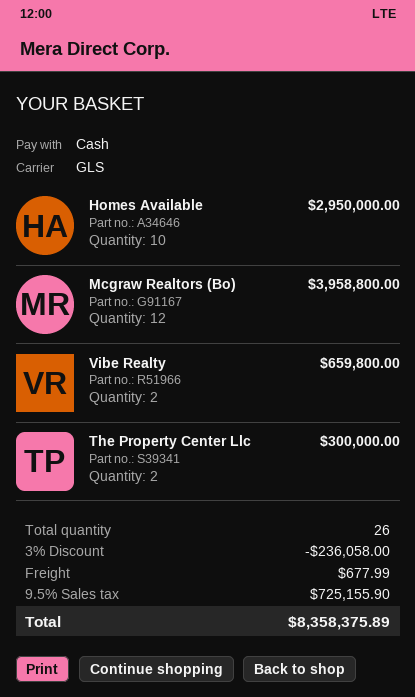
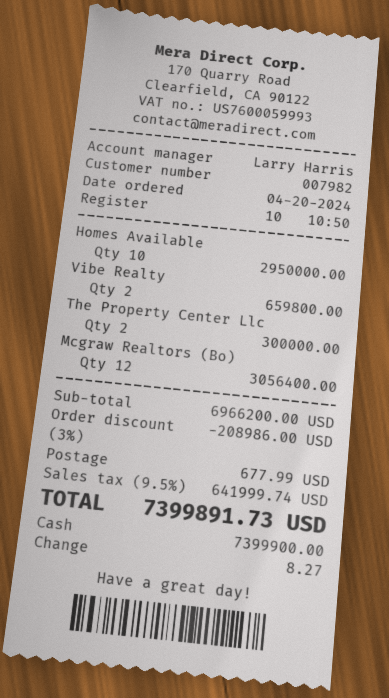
Mcgraw Realtors (Bo): 12 for 3958800.00 -> 12 for 3056400.00
discount: 3% = 236058.00 -> 3% = 208986.00
tax: 9.5% = 725155.90 -> 9.5% = 641999.74
total: 8358375.89 -> 7399891.73

